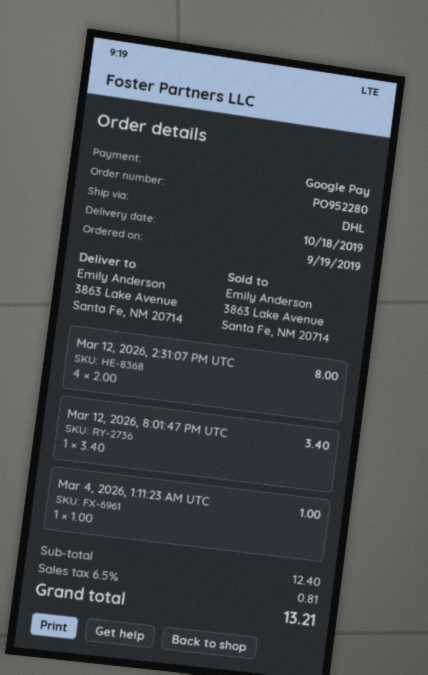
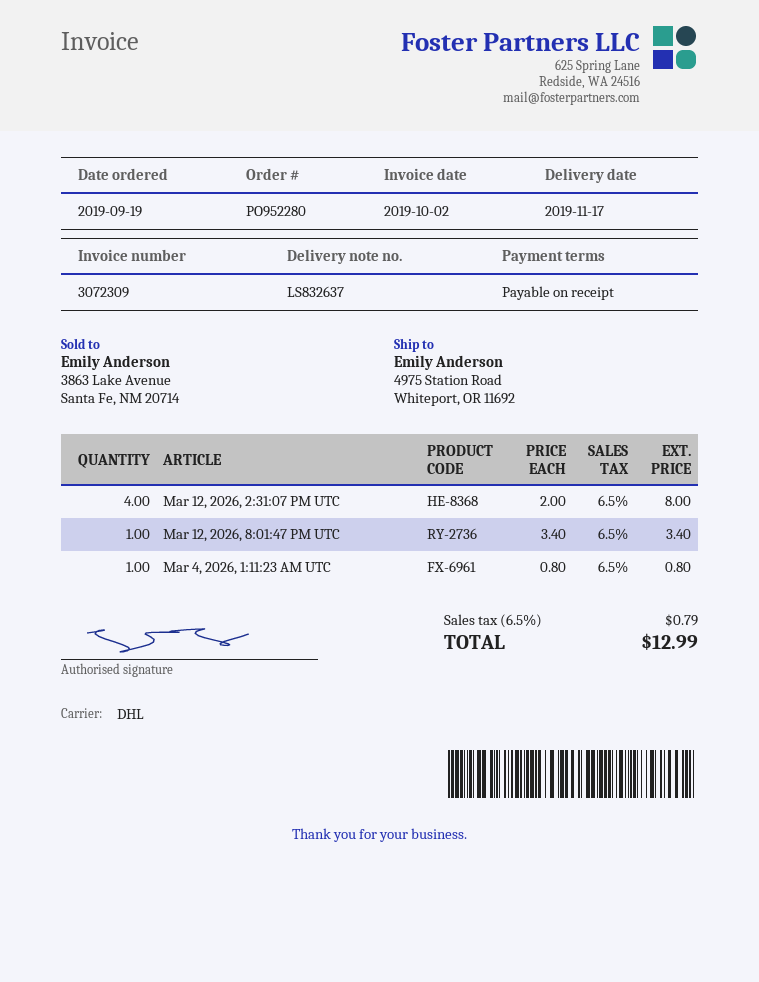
delivery date: 2019-10-18 -> 2019-11-17
ship to: 3863 Lake Avenue, Santa Fe, NM 20714 -> 4975 Station Road, Whiteport, OR 11692
Mar 4, 2026, 1:11:23 AM UTC: 1 x 1.00 = 1.00 -> 1 x 0.80 = 0.80
tax: 6.5% = 0.81 -> 6.5% = 0.79
total: 13.21 -> 12.99

